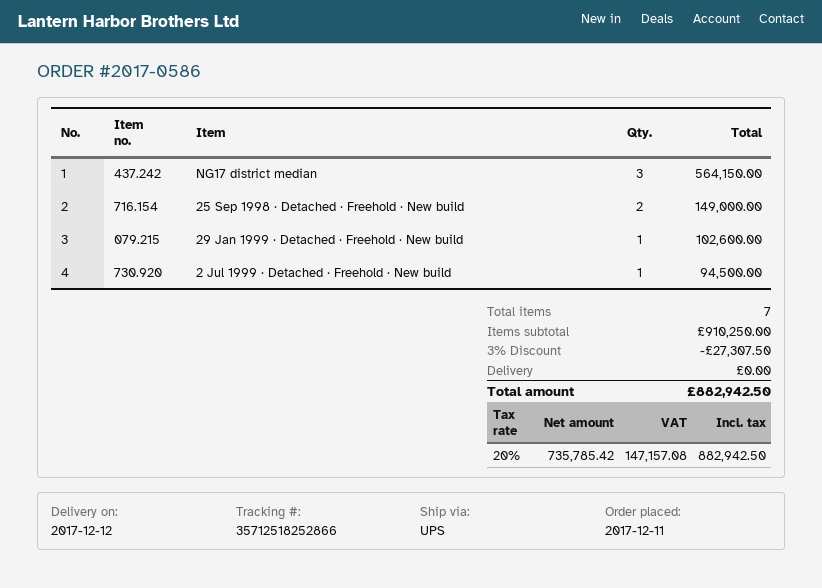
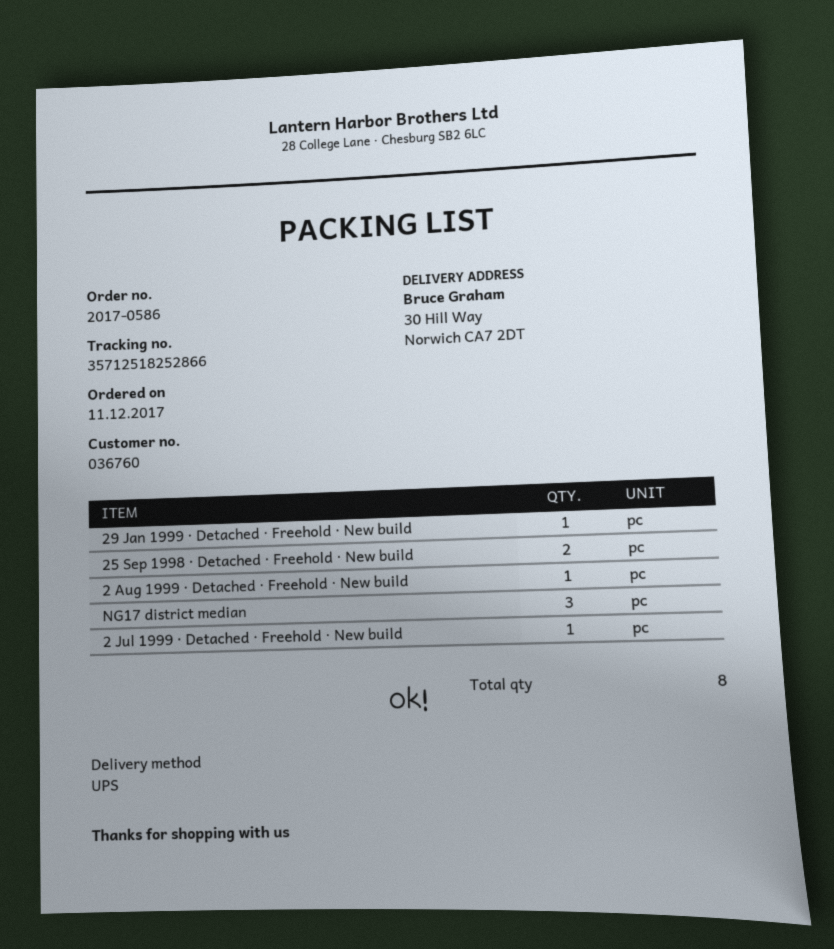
2 Aug 1999 · Detached · Freehold · New build: none -> 1
total quantity: 7 -> 8

